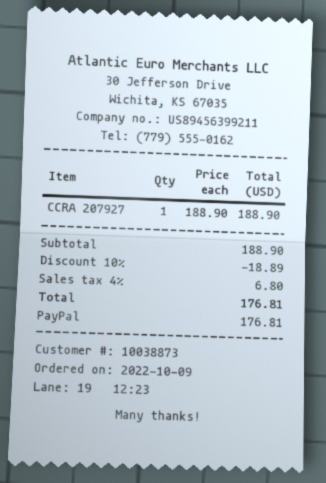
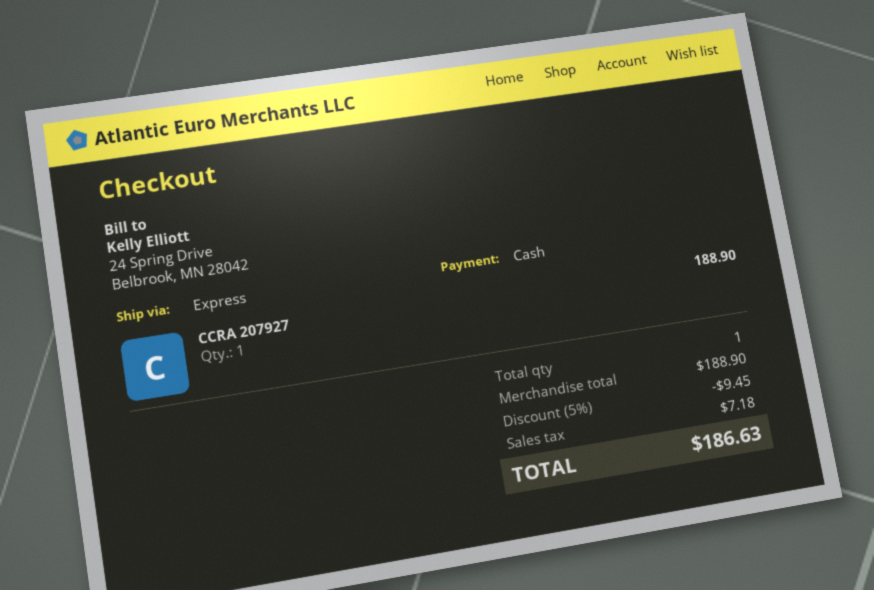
payment method: PayPal -> cash
discount: 10% = 18.89 -> 5% = 9.45
tax: 6.80 -> 7.18
total: 176.81 -> 186.63

